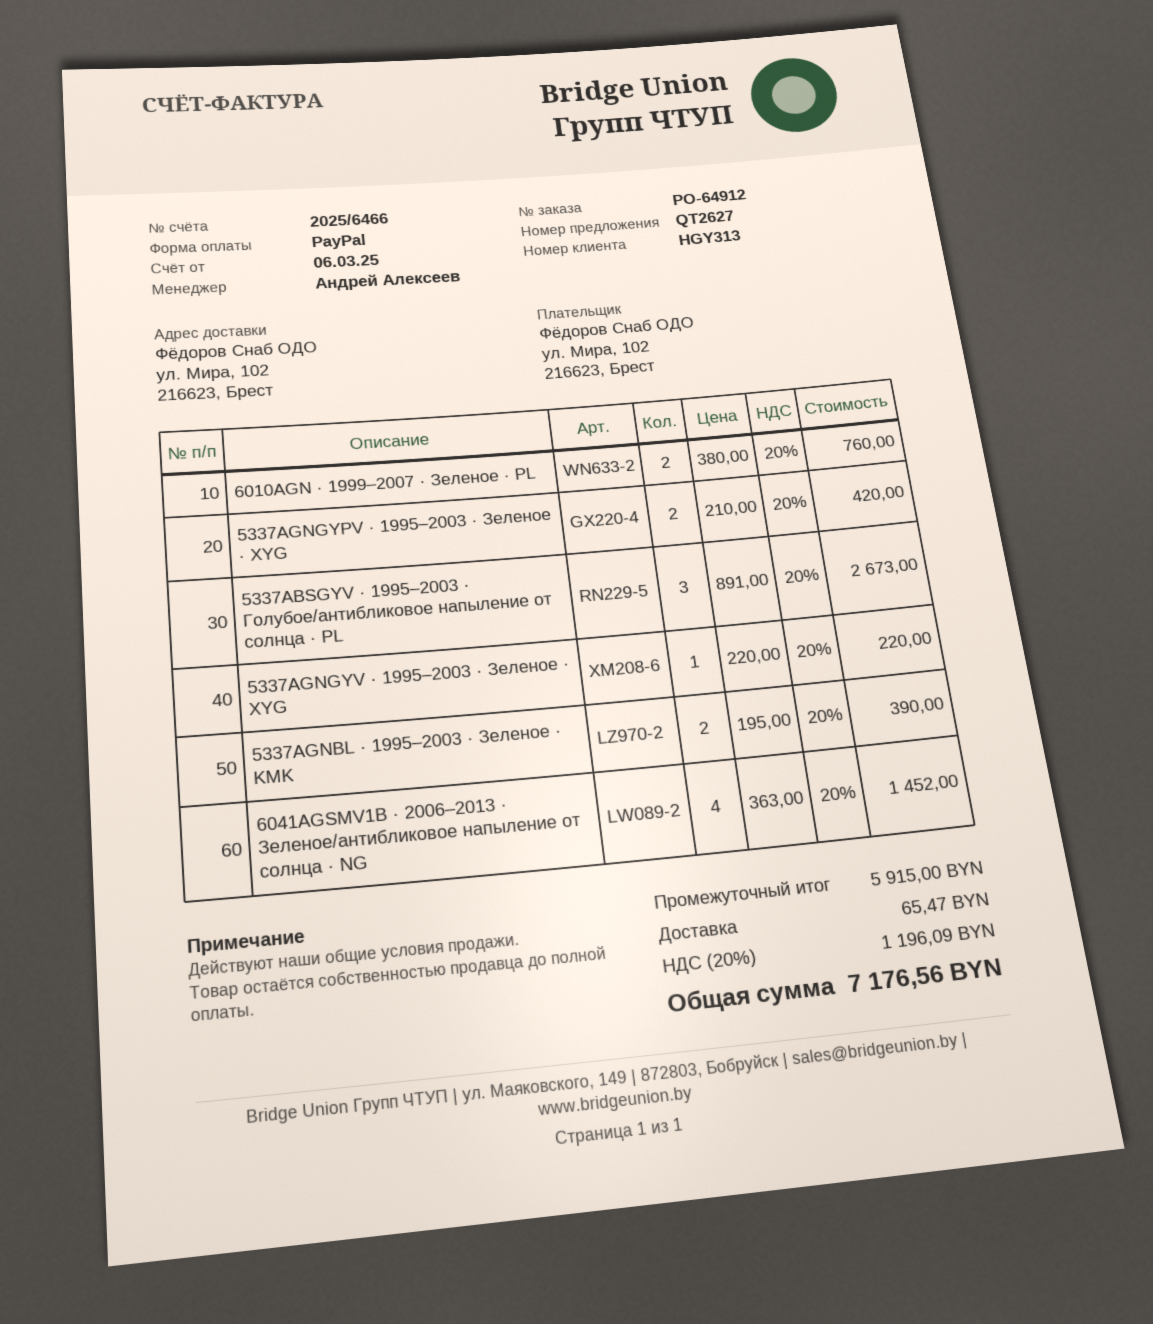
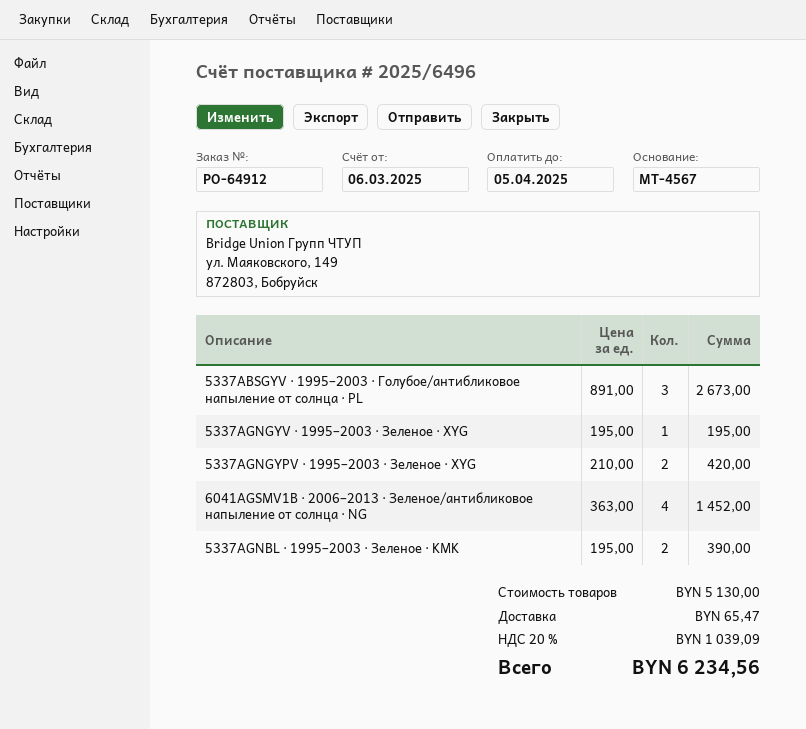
invoice number: 2025/6466 -> 2025/6496
6010AGN · 1999–2007 · Зеленое · PL: 2 x 380.00 = 760.00 -> none
5337AGNGYV · 1995–2003 · Зеленое · XYG: 1 x 220.00 = 220.00 -> 1 x 195.00 = 195.00
subtotal: 5915.00 -> 5130.00
tax: 20% = 1196.09 -> 20% = 1039.09
total: 7176.56 -> 6234.56

